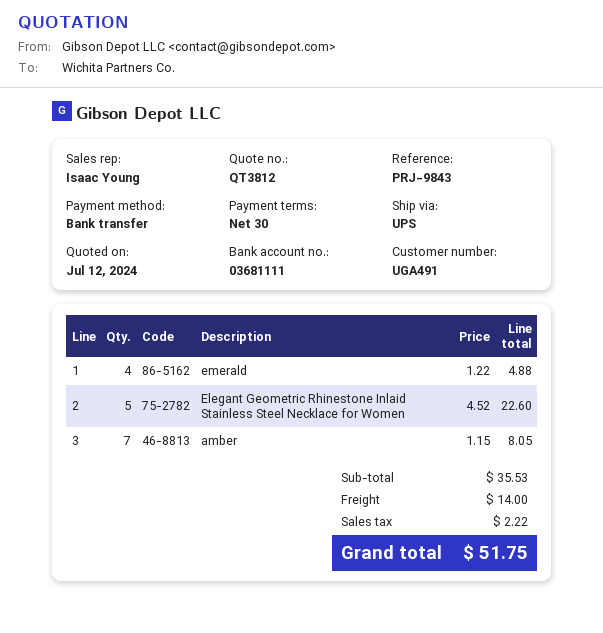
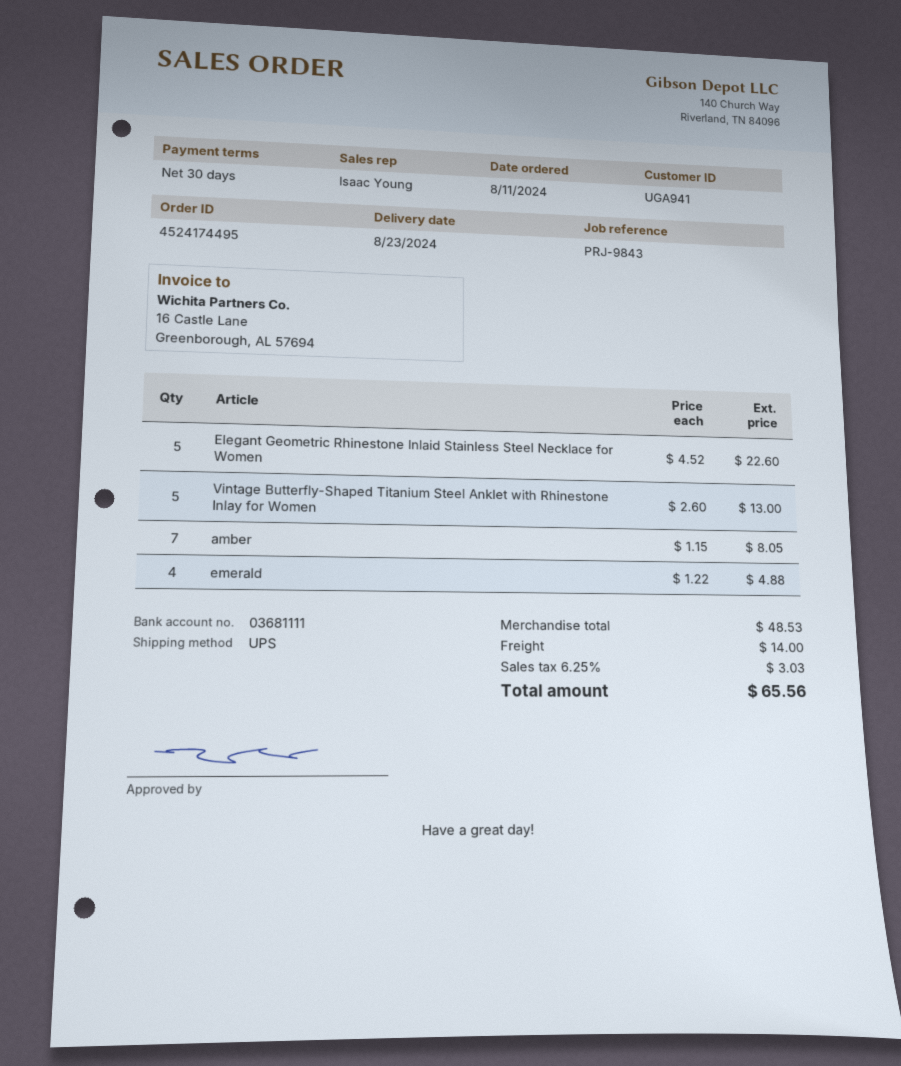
customer number: UGA491 -> UGA941
Vintage Butterfly-Shaped Titanium Steel Anklet with Rhinestone Inlay for Women: none -> 5 x 2.60 = 13.00
subtotal: 35.53 -> 48.53
tax: 2.22 -> 3.03
total: 51.75 -> 65.56

